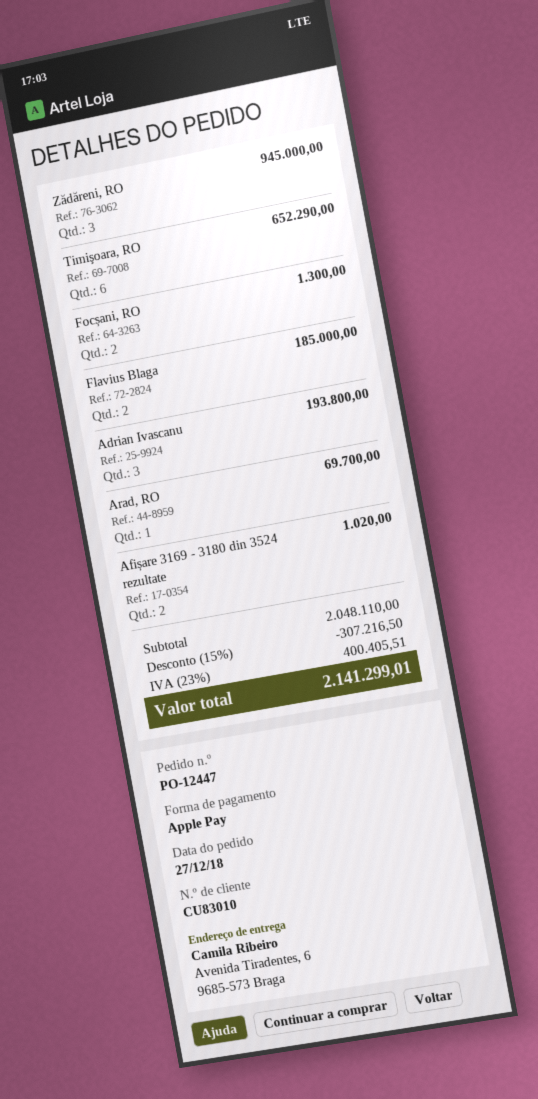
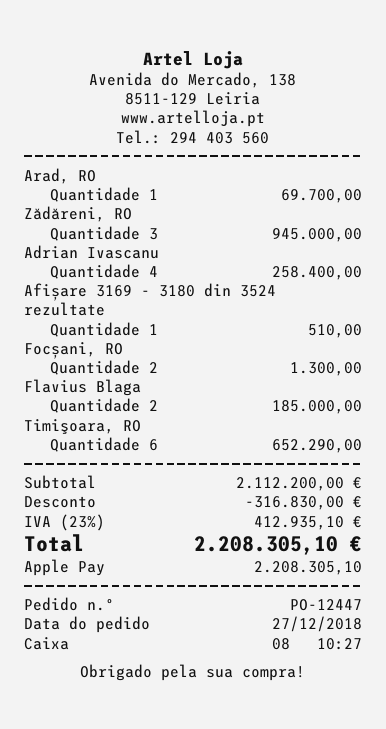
Adrian Ivascanu: 3 for 193800.00 -> 4 for 258400.00
Afișare 3169 - 3180 din 3524 rezultate: 2 for 1020.00 -> 1 for 510.00
subtotal: 2048110.00 -> 2112200.00
discount: 307216.50 -> 316830.00
tax: 23% = 400405.51 -> 23% = 412935.10
total: 2141299.01 -> 2208305.10

